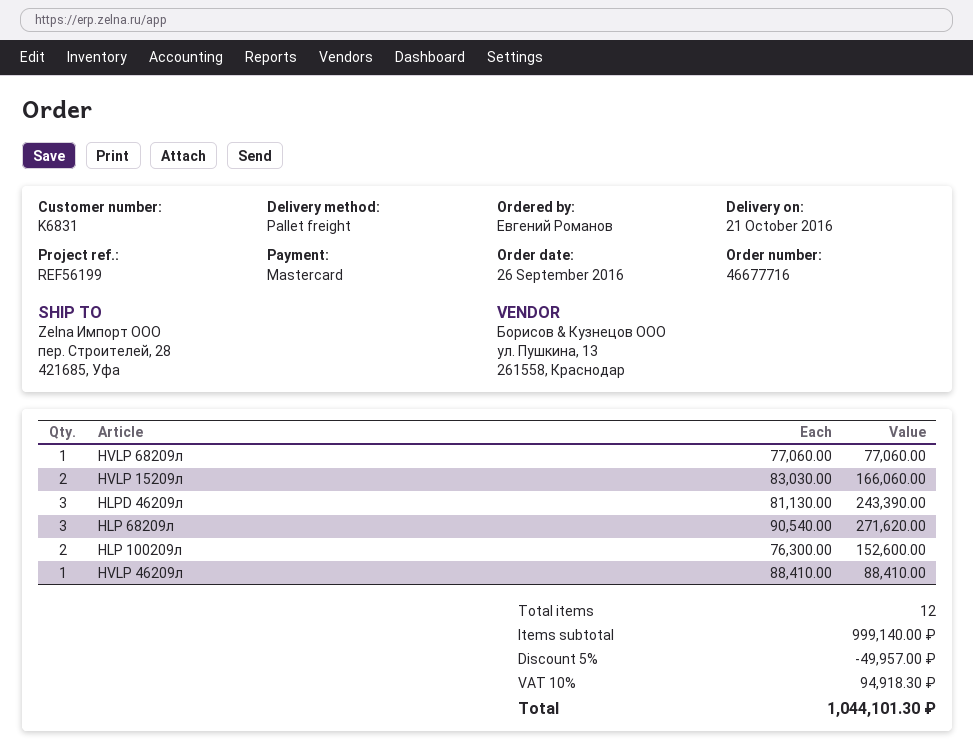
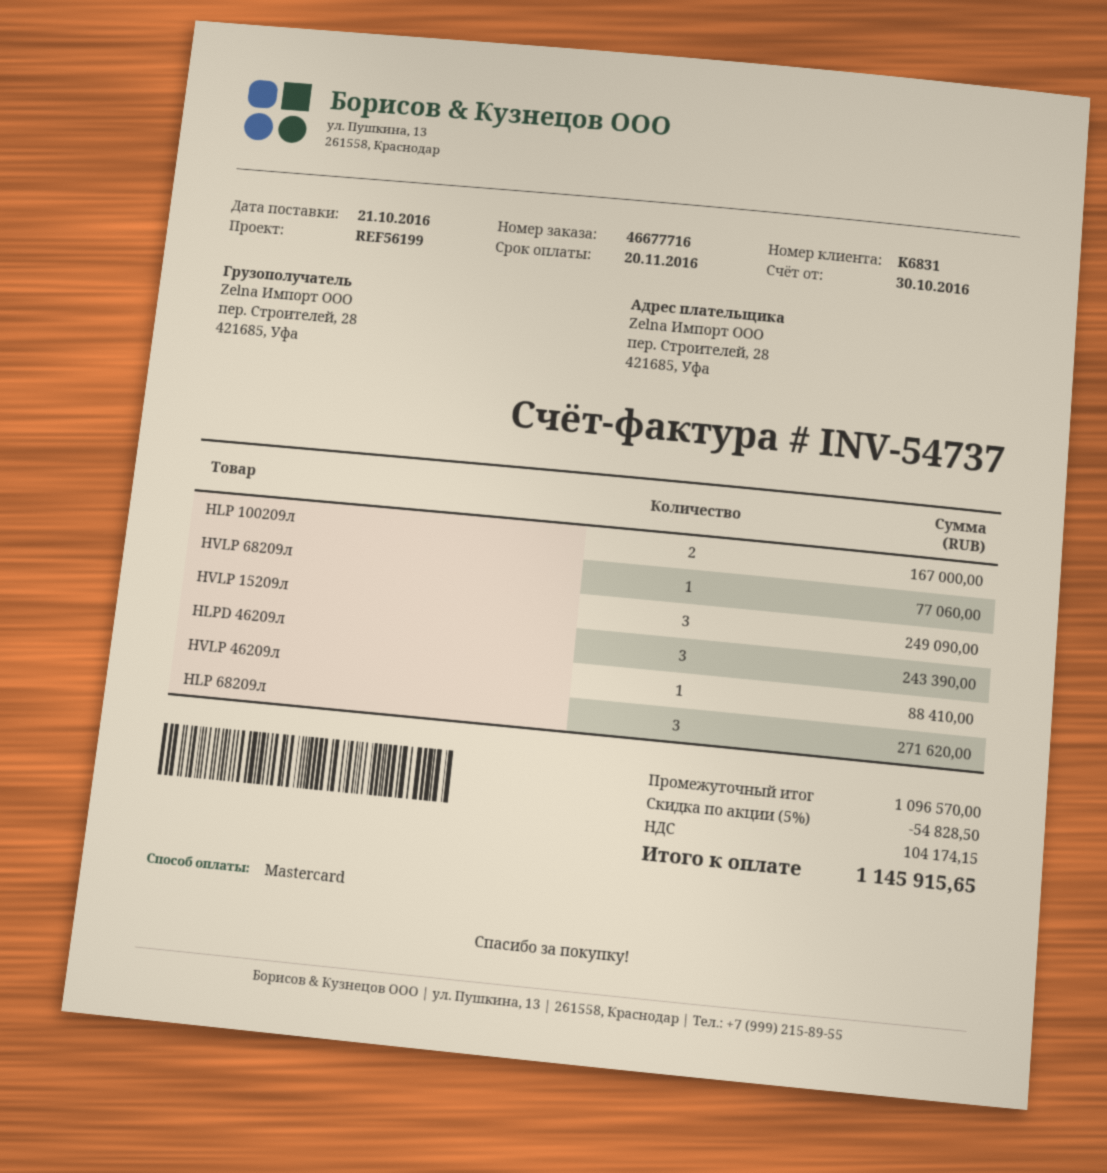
HVLP 15209л: 2 for 166060.00 -> 3 for 249090.00
HLP 100209л: 2 for 152600.00 -> 2 for 167000.00
subtotal: 999140.00 -> 1096570.00
discount: 5% = 49957.00 -> 5% = 54828.50
tax: 94918.30 -> 104174.15
total: 1044101.30 -> 1145915.65

